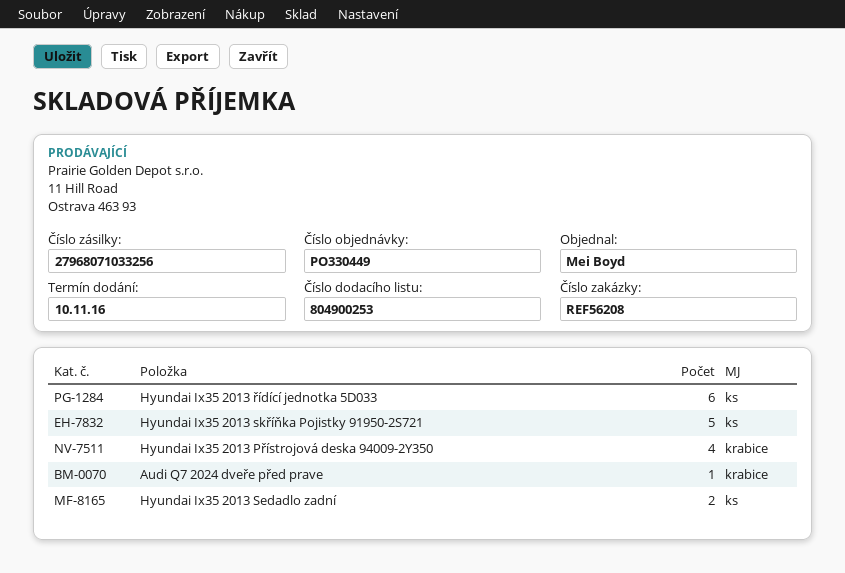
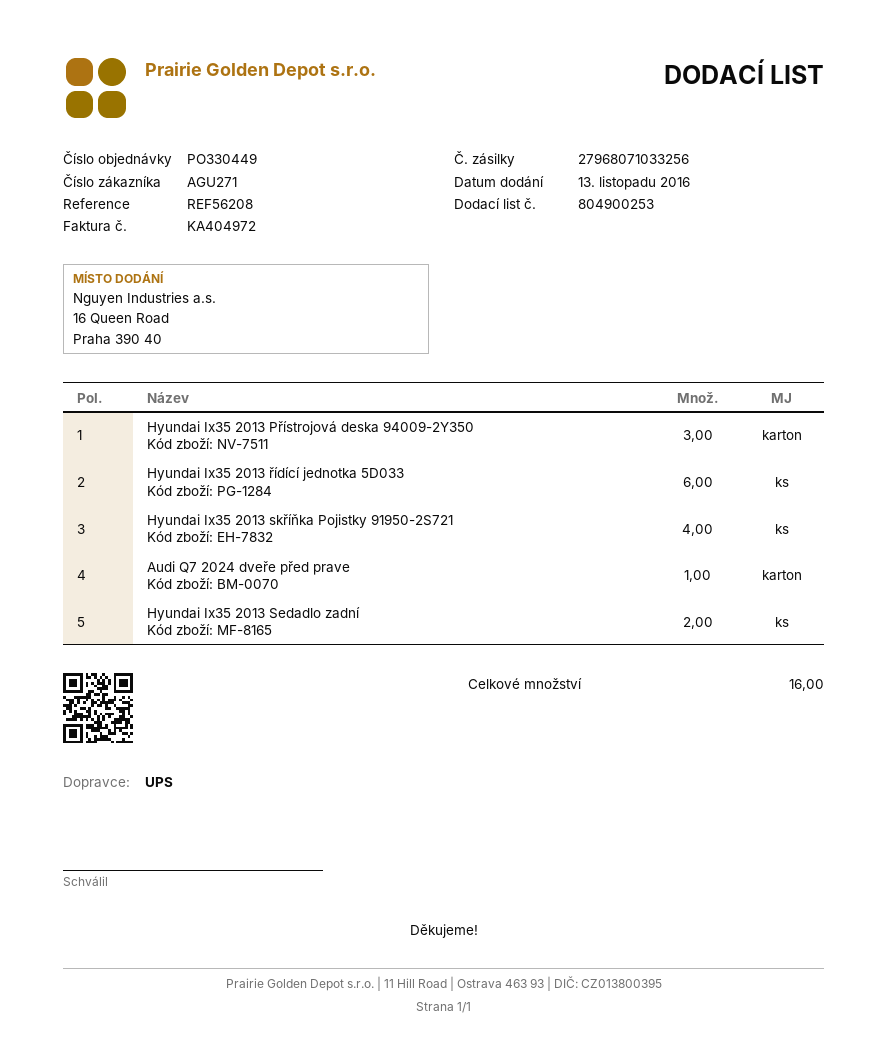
delivery date: 2016-11-10 -> 2016-11-13
Hyundai Ix35 2013 skříňka Pojistky 91950-2S721: 5 -> 4
Hyundai Ix35 2013 Přístrojová deska 94009-2Y350: 4 -> 3

